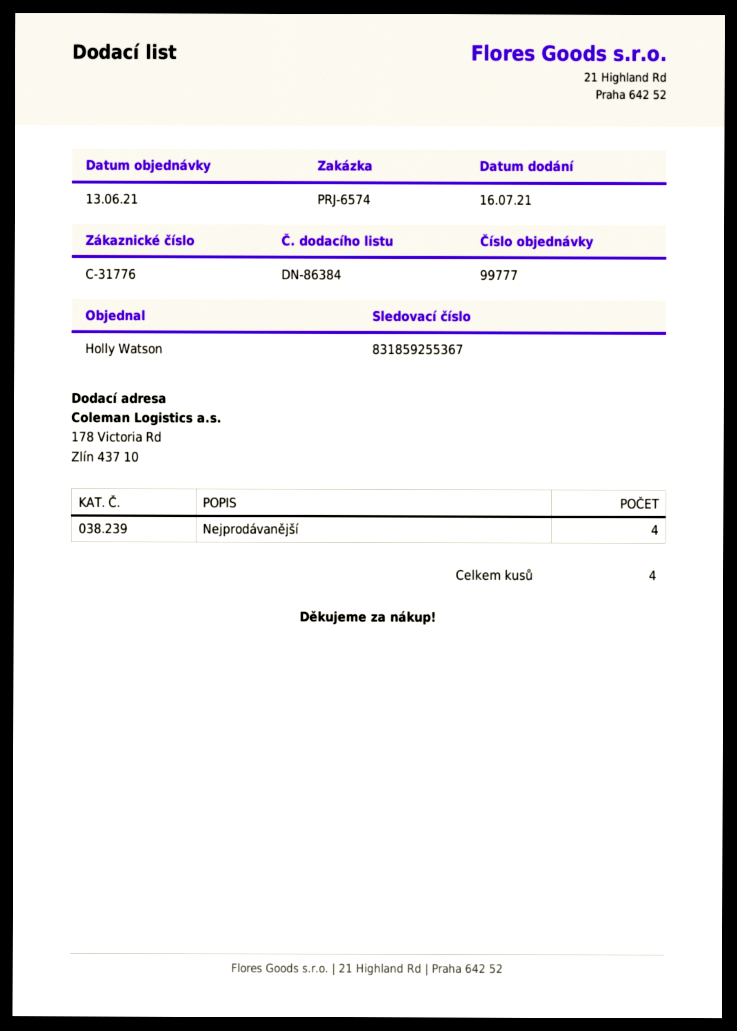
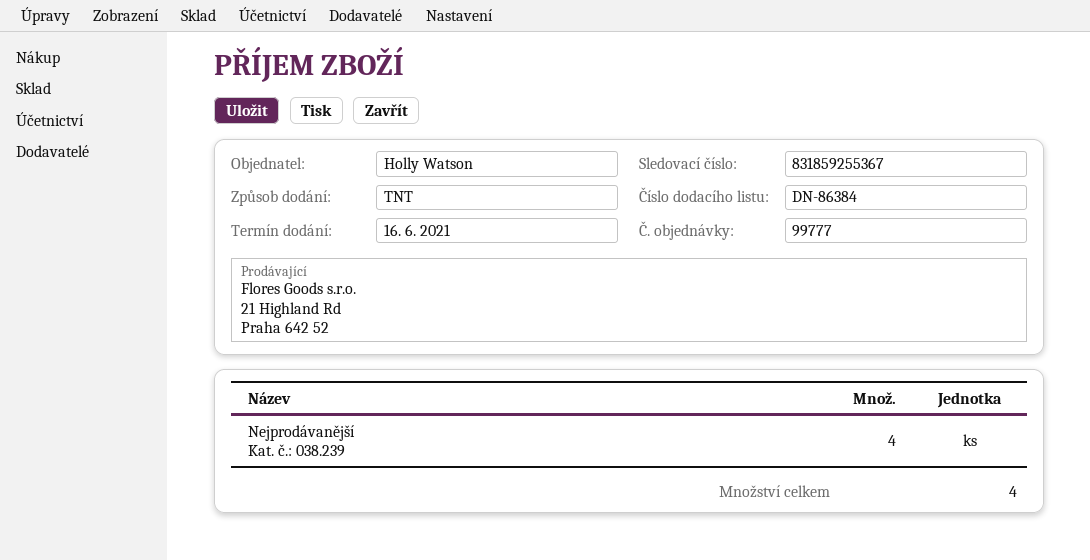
delivery date: 2021-07-16 -> 2021-06-16

